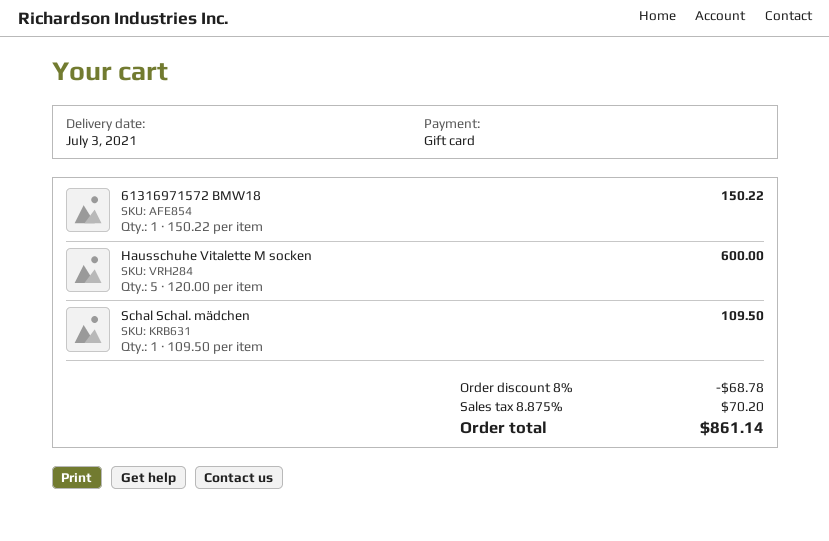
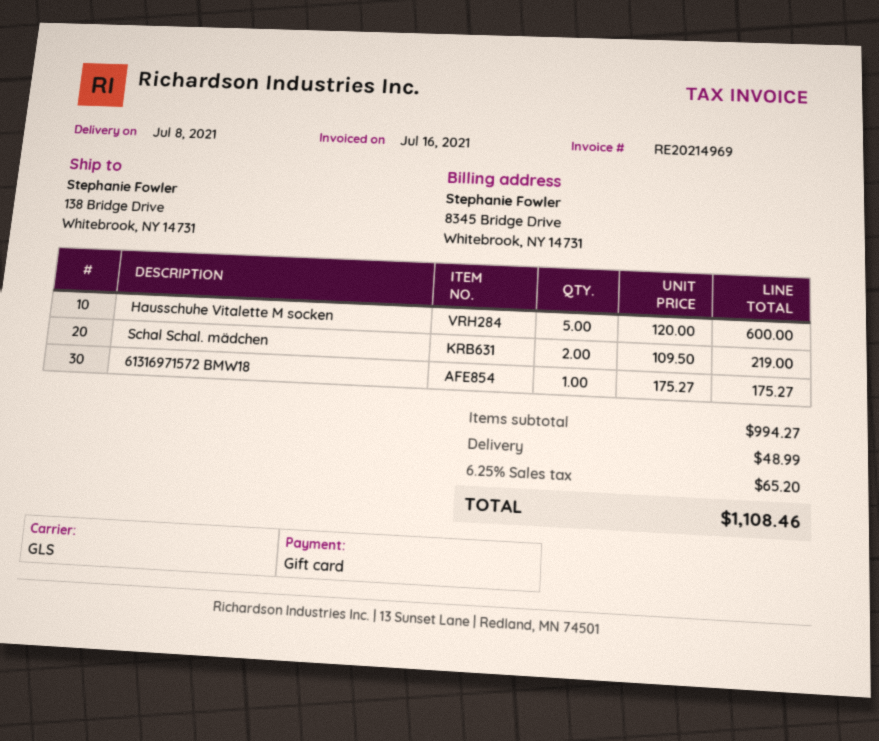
delivery date: 2021-07-03 -> 2021-07-08
61316971572 BMW18: 1 x 150.22 = 150.22 -> 1 x 175.27 = 175.27
Schal Schal. mädchen: 1 x 109.50 = 109.50 -> 2 x 109.50 = 219.00
discount: 8% = 68.78 -> none
shipping: none -> 48.99
tax: 8.875% = 70.20 -> 6.25% = 65.20
total: 861.14 -> 1108.46

